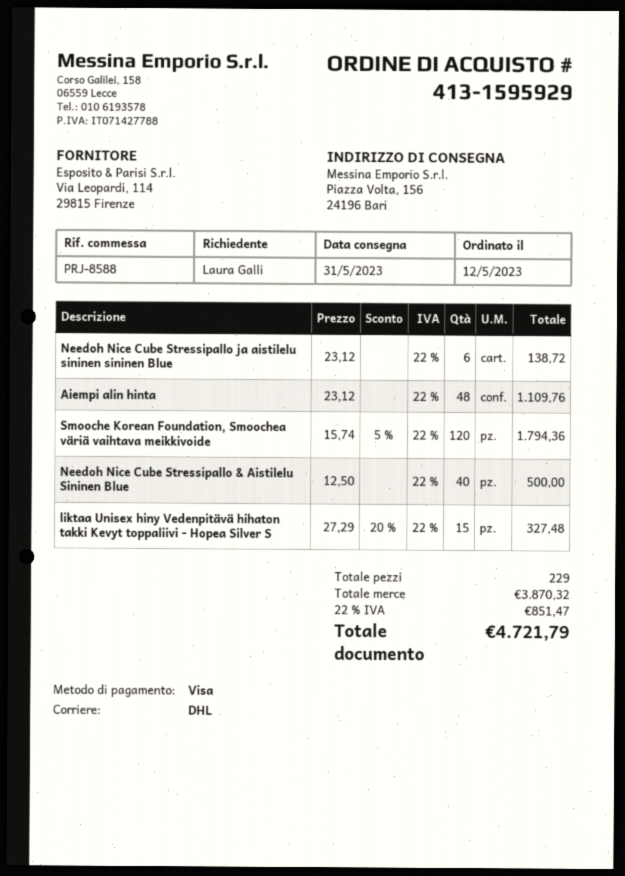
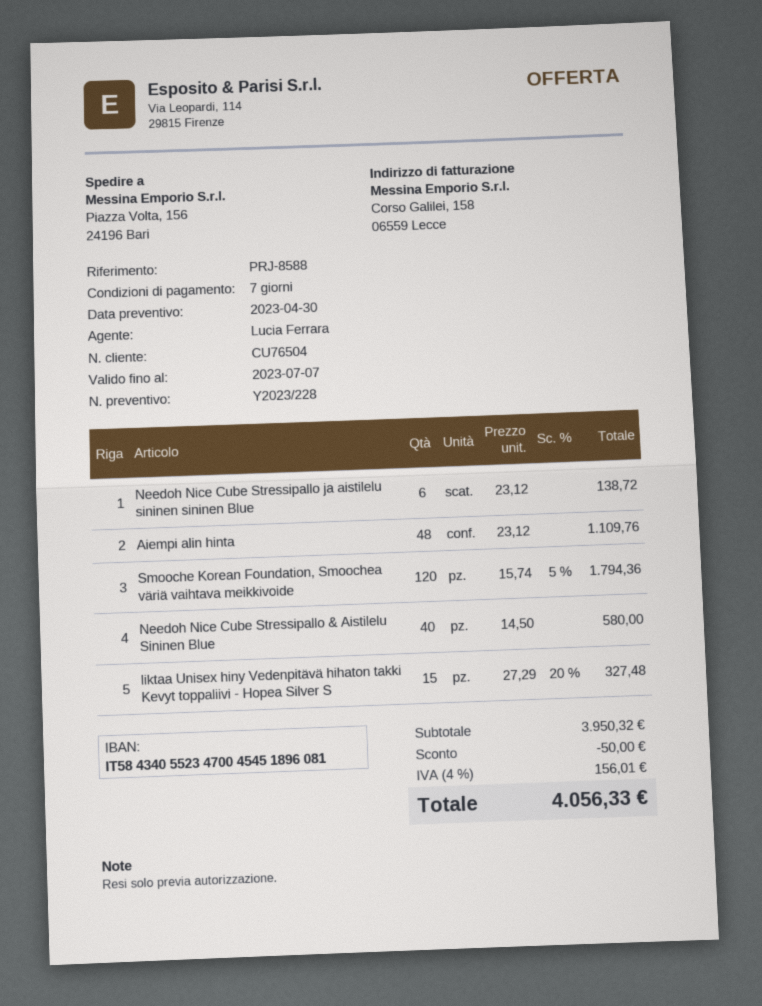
Needoh Nice Cube Stressipallo & Aistilelu Sininen Blue: 40 x 12.50 = 500.00 -> 40 x 14.50 = 580.00
subtotal: 3870.32 -> 3950.32
discount: none -> 50.00
tax: 22% = 851.47 -> 4% = 156.01
total: 4721.79 -> 4056.33

